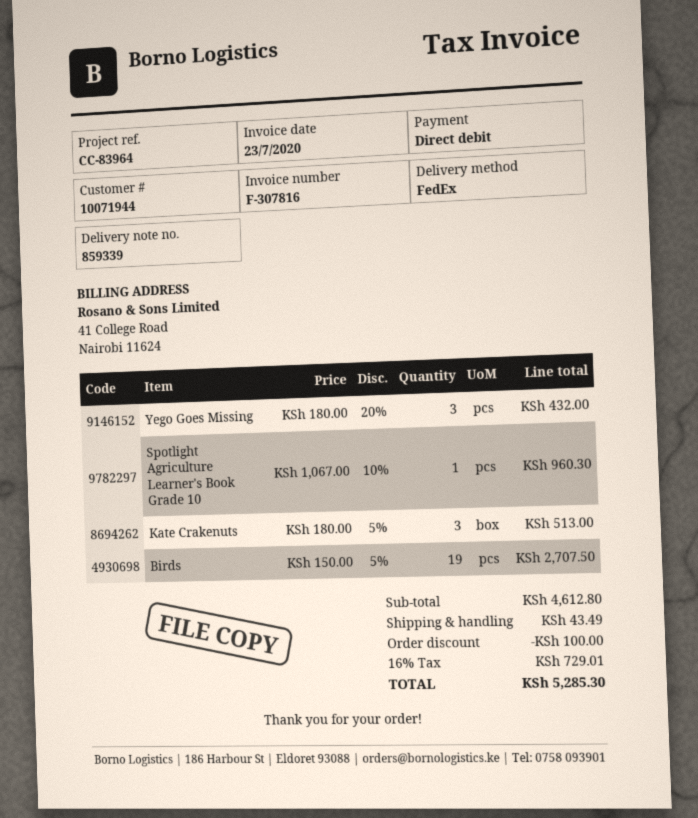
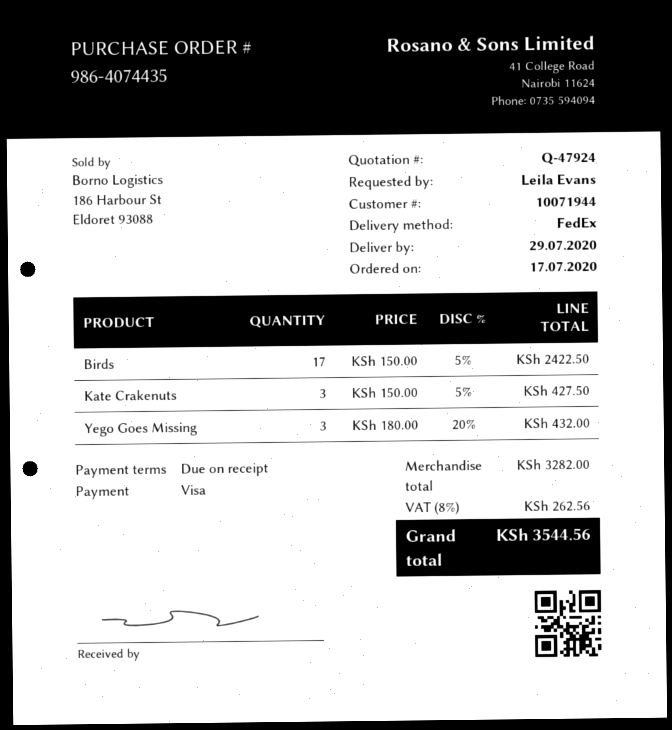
payment method: direct debit -> Visa
Spotlight Agriculture Learner's Book Grade 10: 1 x 1067.00 - 10% = 960.30 -> none
Kate Crakenuts: 3 x 180.00 - 5% = 513.00 -> 3 x 150.00 - 5% = 427.50
Birds: 19 x 150.00 - 5% = 2707.50 -> 17 x 150.00 - 5% = 2422.50
subtotal: 4612.80 -> 3282.00
discount: 100.00 -> none
shipping: 43.49 -> none
tax: 16% = 729.01 -> 8% = 262.56
total: 5285.30 -> 3544.56

